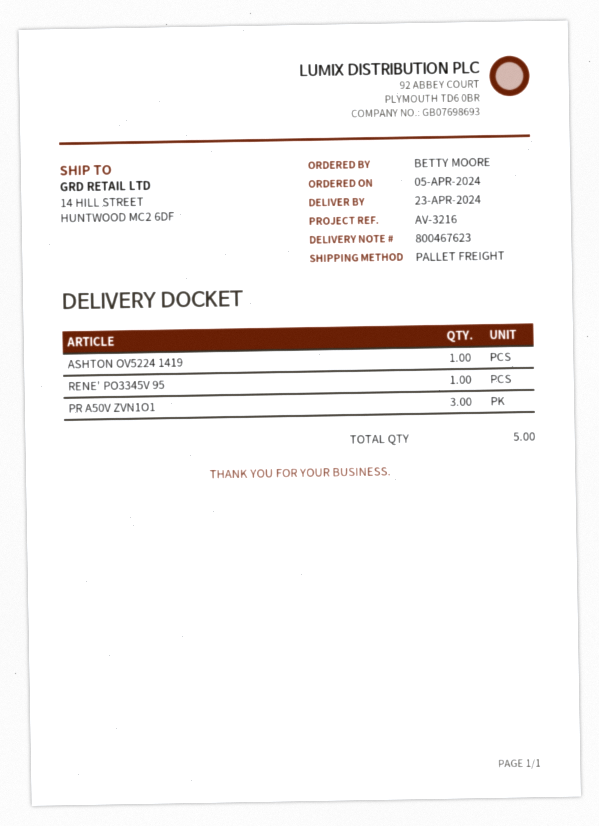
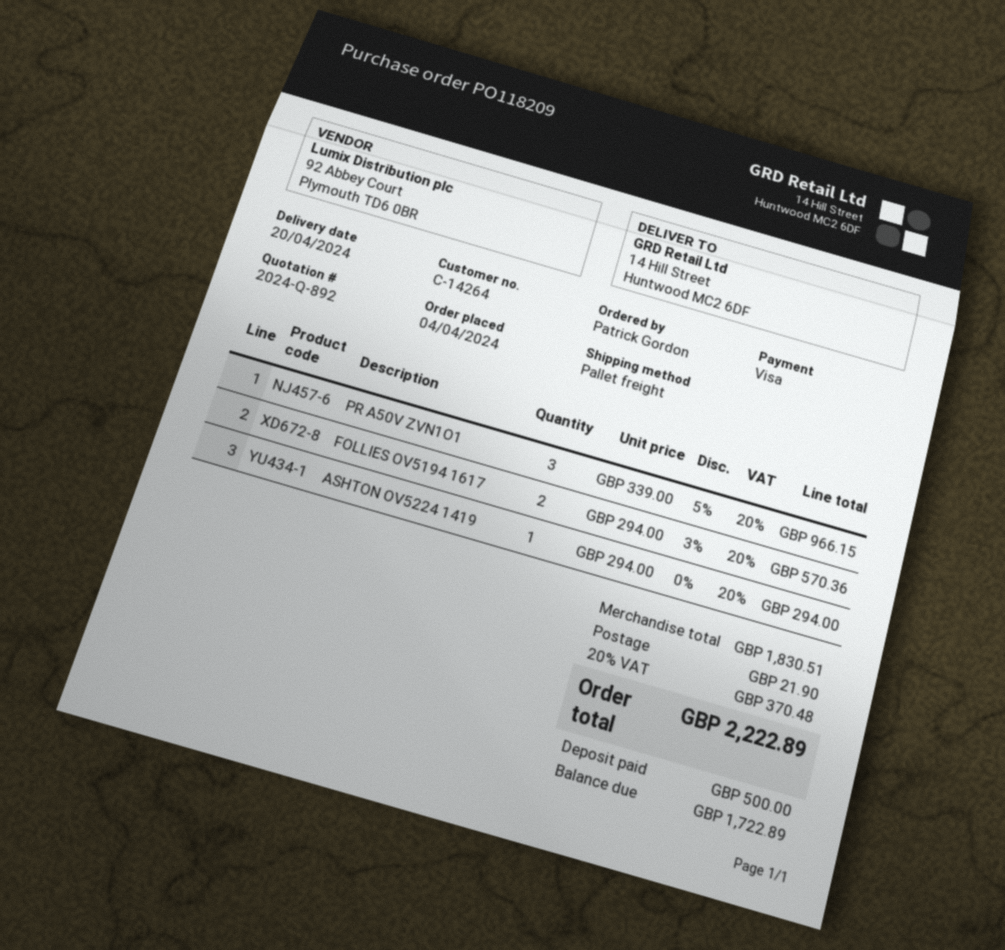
order date: 2024-04-05 -> 2024-04-04
delivery date: 2024-04-23 -> 2024-04-20
ordered by: BETTY MOORE -> Patrick Gordon
RENE' PO3345V 95: 1 -> none
FOLLIES OV5194 1617: none -> 2

